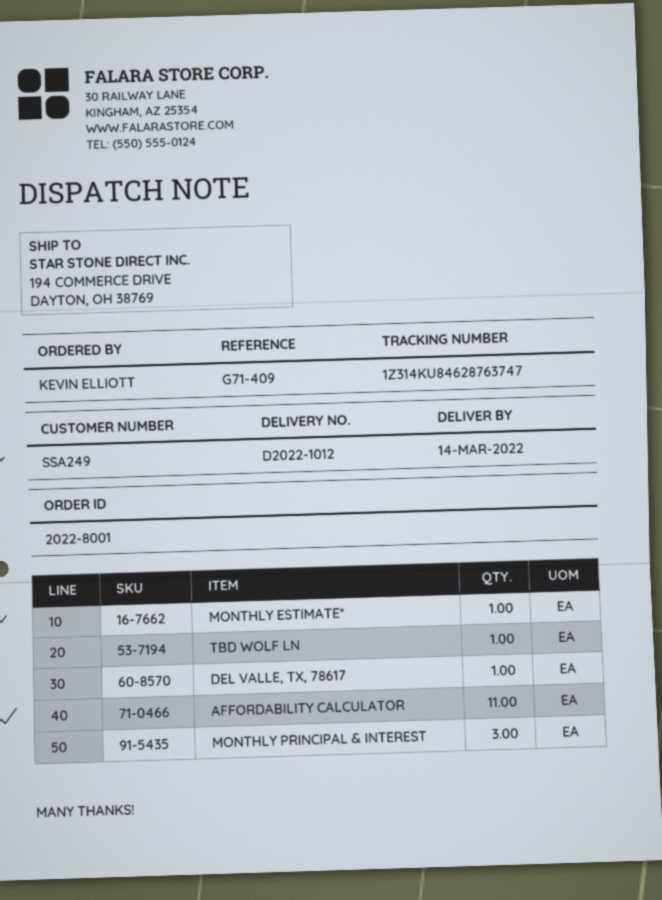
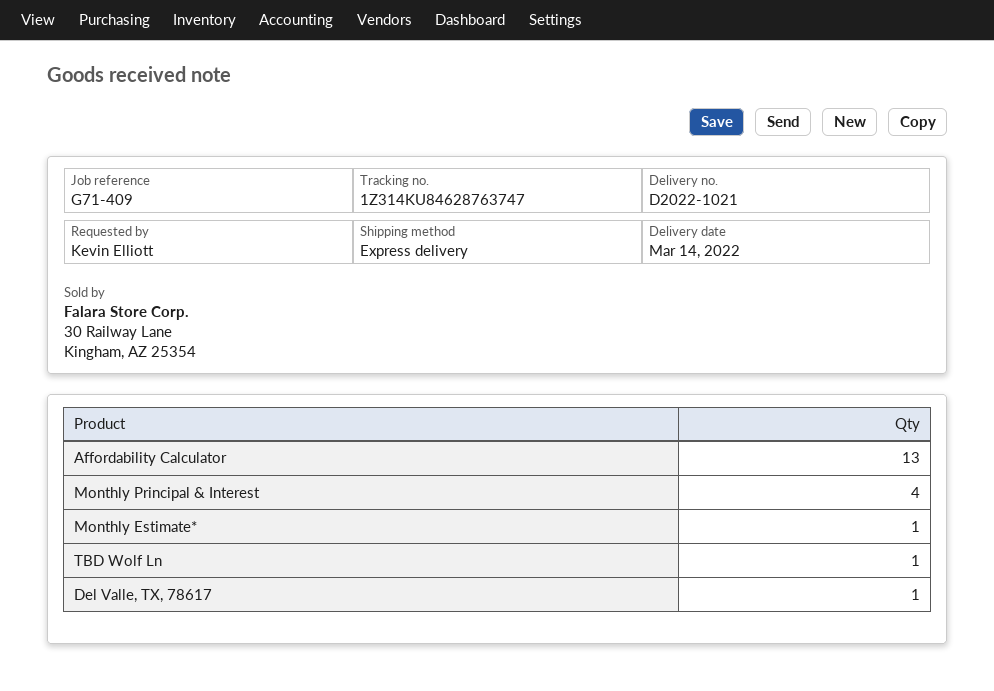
delivery note number: D2022-1012 -> D2022-1021
AFFORDABILITY CALCULATOR: 11 -> 13
MONTHLY PRINCIPAL & INTEREST: 3 -> 4

